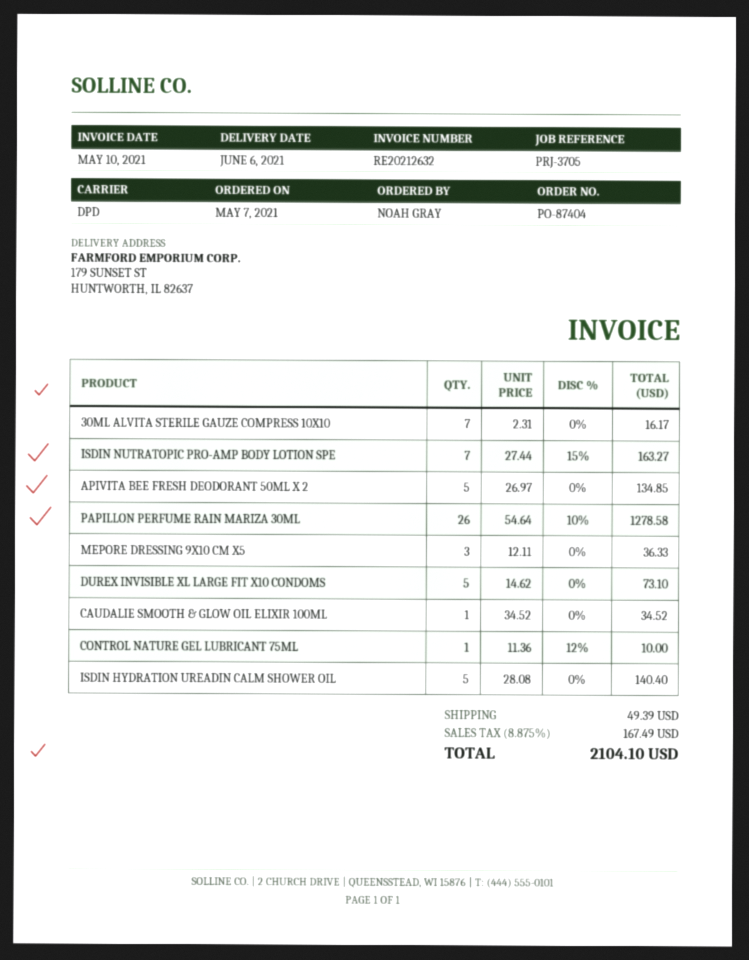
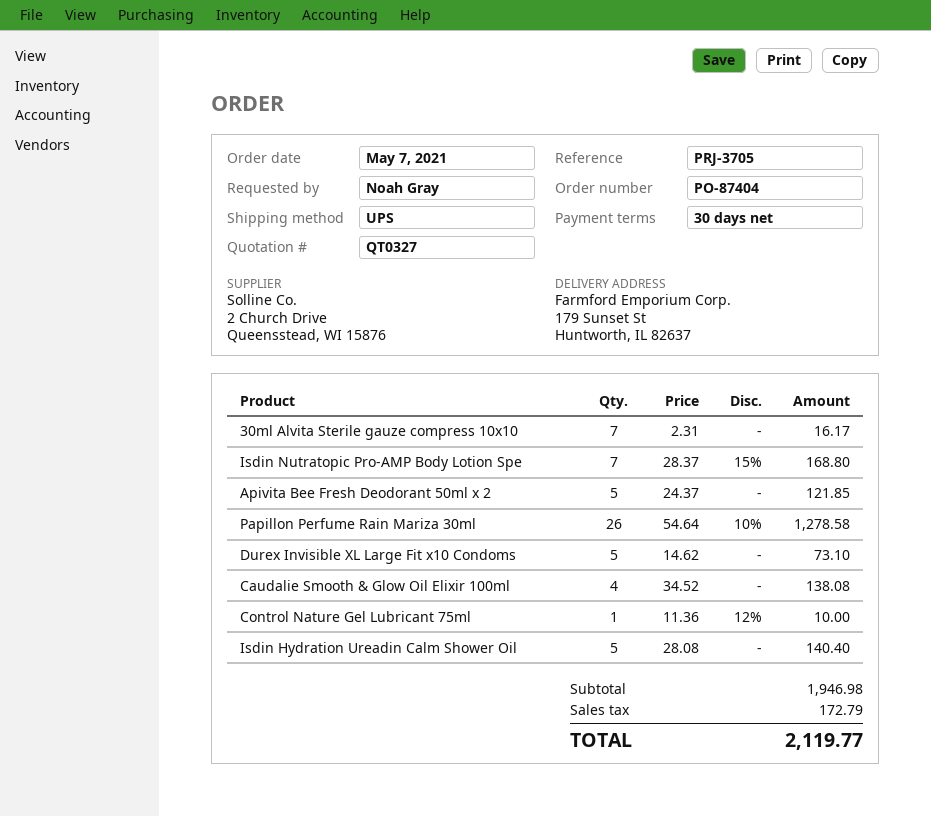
shipping method: DPD -> UPS
ISDIN NUTRATOPIC PRO-AMP BODY LOTION SPE: 7 x 27.44 - 15% = 163.27 -> 7 x 28.37 - 15% = 168.80
APIVITA BEE FRESH DEODORANT 50ML X 2: 5 x 26.97 = 134.85 -> 5 x 24.37 = 121.85
MEPORE DRESSING 9X10 CM X5: 3 x 12.11 = 36.33 -> none
CAUDALIE SMOOTH & GLOW OIL ELIXIR 100ML: 1 x 34.52 = 34.52 -> 4 x 34.52 = 138.08
shipping: 49.39 -> none
tax: 167.49 -> 172.79
total: 2104.10 -> 2119.77

